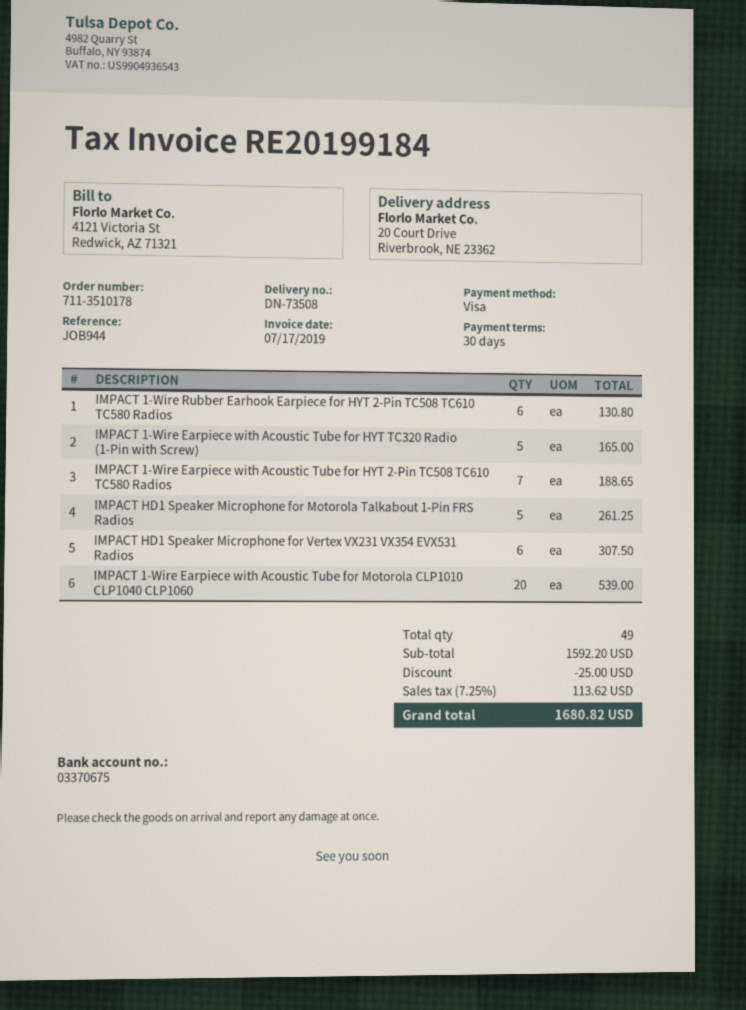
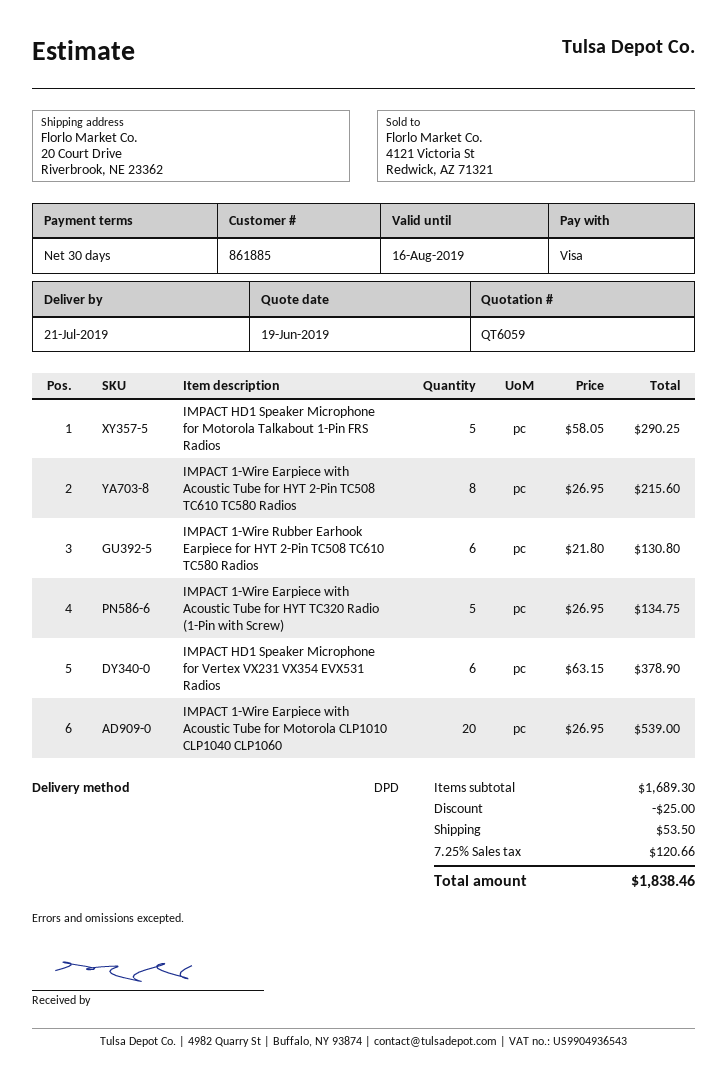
IMPACT 1-Wire Earpiece with Acoustic Tube for HYT TC320 Radio (1-Pin with Screw): 5 for 165.00 -> 5 for 134.75
IMPACT 1-Wire Earpiece with Acoustic Tube for HYT 2-Pin TC508 TC610 TC580 Radios: 7 for 188.65 -> 8 for 215.60
IMPACT HD1 Speaker Microphone for Motorola Talkabout 1-Pin FRS Radios: 5 for 261.25 -> 5 for 290.25
IMPACT HD1 Speaker Microphone for Vertex VX231 VX354 EVX531 Radios: 6 for 307.50 -> 6 for 378.90
subtotal: 1592.20 -> 1689.30
shipping: none -> 53.50
tax: 7.25% = 113.62 -> 7.25% = 120.66
total: 1680.82 -> 1838.46

